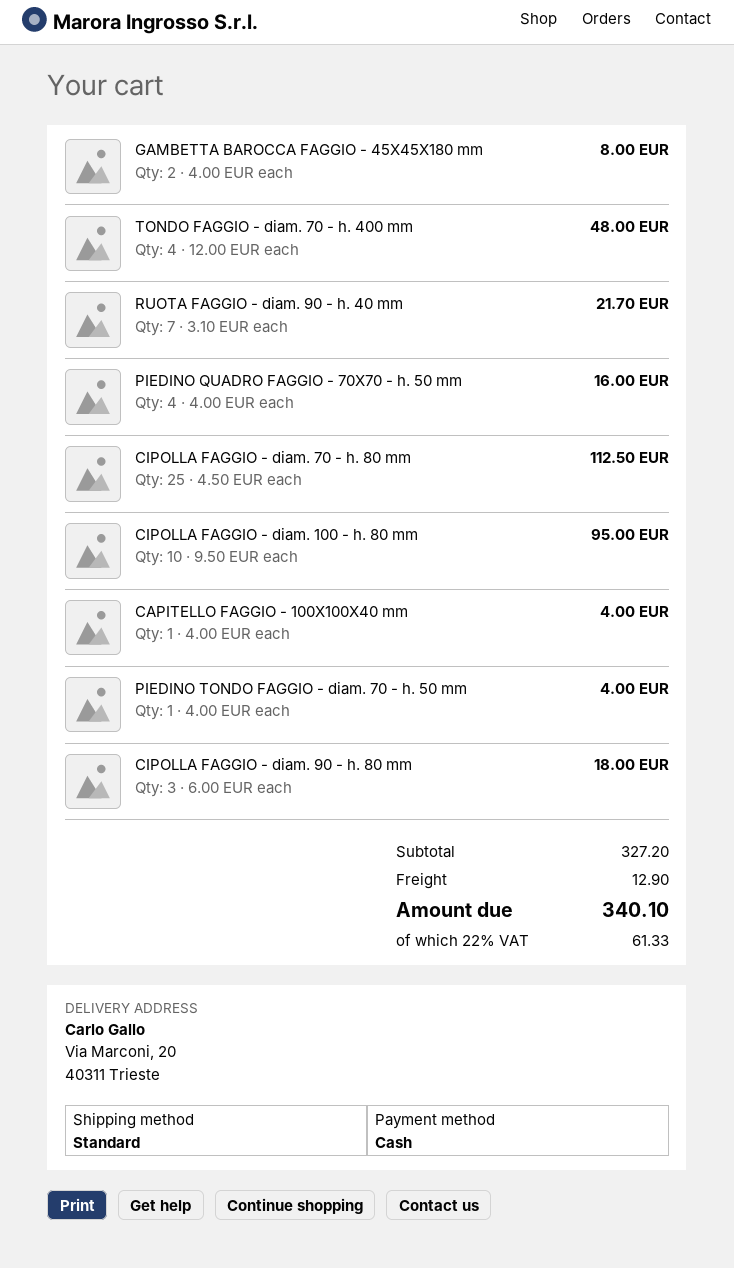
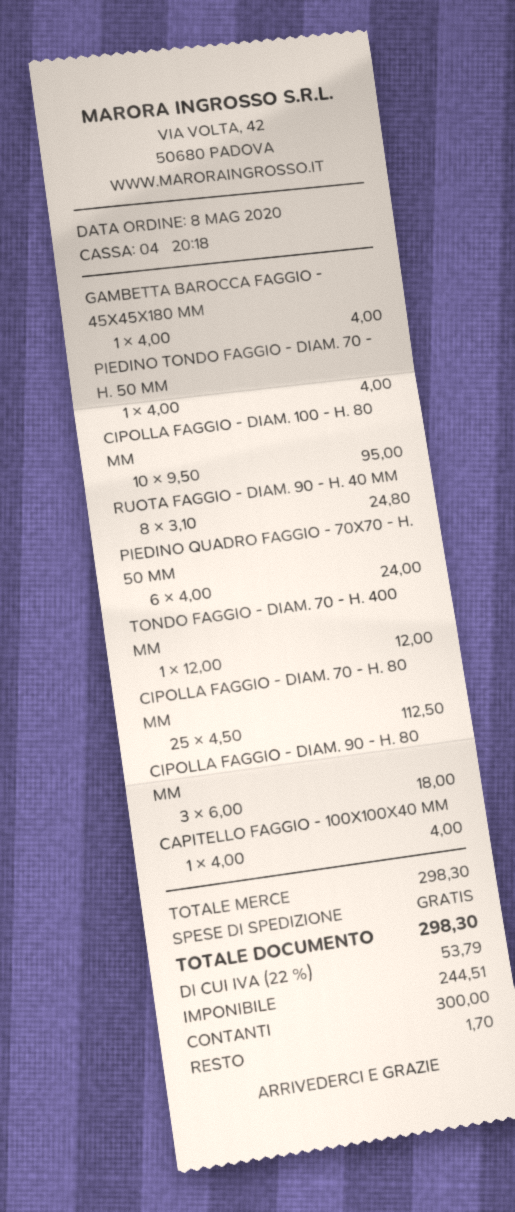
GAMBETTA BAROCCA FAGGIO - 45X45X180 mm: 2 x 4.00 = 8.00 -> 1 x 4.00 = 4.00
TONDO FAGGIO - diam. 70 - h. 400 mm: 4 x 12.00 = 48.00 -> 1 x 12.00 = 12.00
RUOTA FAGGIO - diam. 90 - h. 40 mm: 7 x 3.10 = 21.70 -> 8 x 3.10 = 24.80
PIEDINO QUADRO FAGGIO - 70X70 - h. 50 mm: 4 x 4.00 = 16.00 -> 6 x 4.00 = 24.00
subtotal: 327.20 -> 298.30
shipping: 12.90 -> 0.00
tax: 22% = 61.33 -> 22% = 53.79
total: 340.10 -> 298.30

